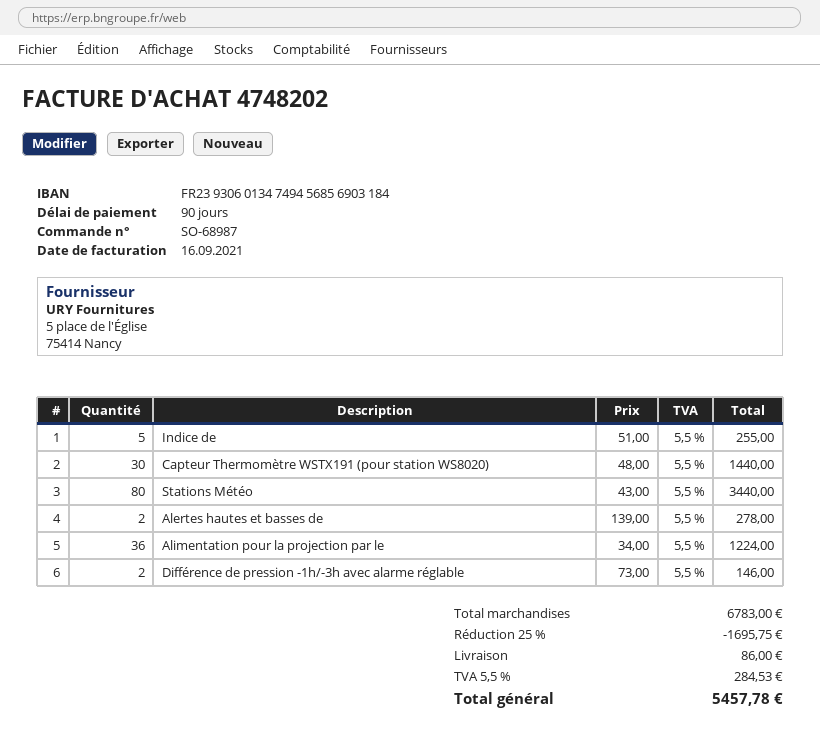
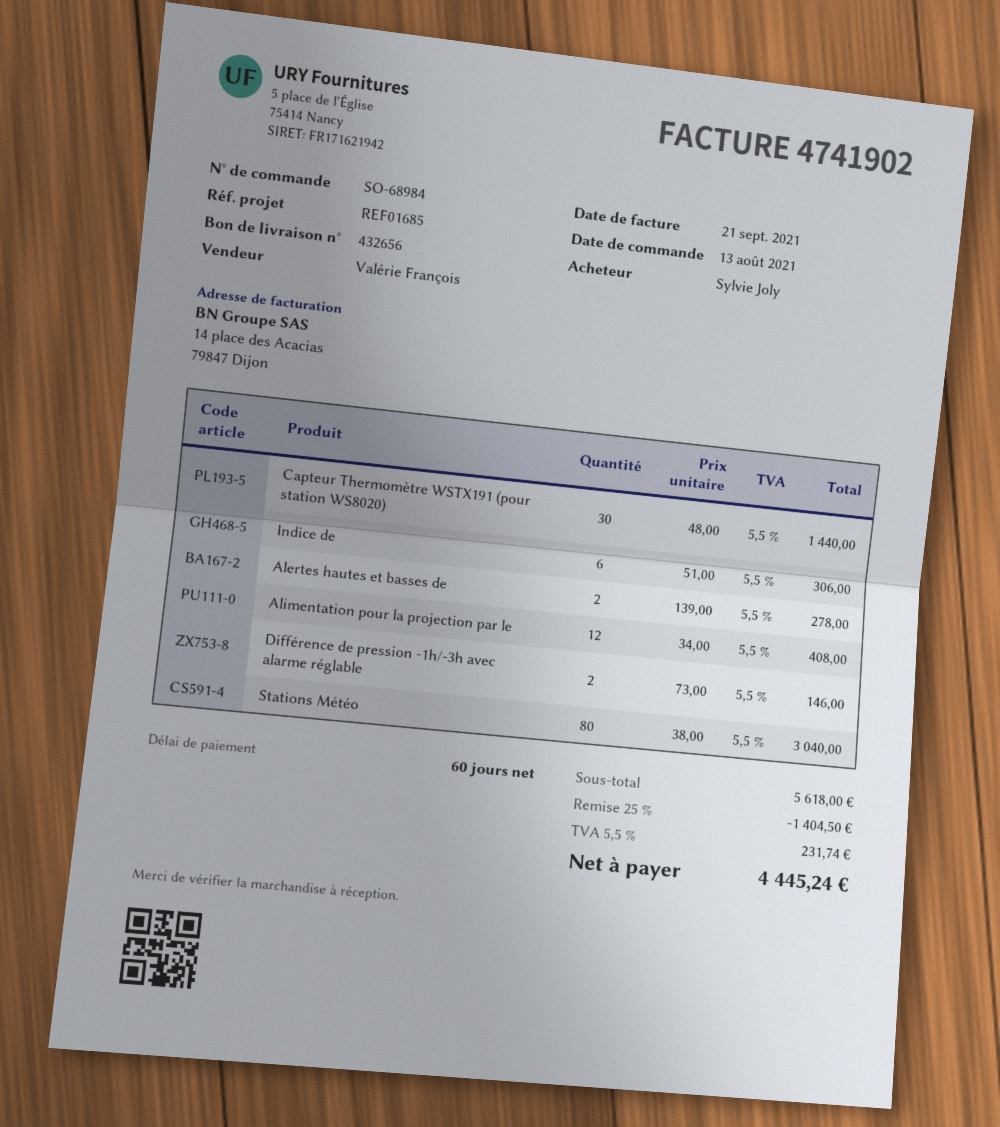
order number: SO-68987 -> SO-68984
invoice number: 4748202 -> 4741902
invoice date: 2021-09-16 -> 2021-09-21
payment terms: 90 days -> 60 days
Indice de: 5 x 51.00 = 255.00 -> 6 x 51.00 = 306.00
Stations Météo: 80 x 43.00 = 3440.00 -> 80 x 38.00 = 3040.00
Alimentation pour la projection par le: 36 x 34.00 = 1224.00 -> 12 x 34.00 = 408.00
subtotal: 6783.00 -> 5618.00
discount: 25% = 1695.75 -> 25% = 1404.50
shipping: 86.00 -> none
tax: 5.5% = 284.53 -> 5.5% = 231.74
total: 5457.78 -> 4445.24

